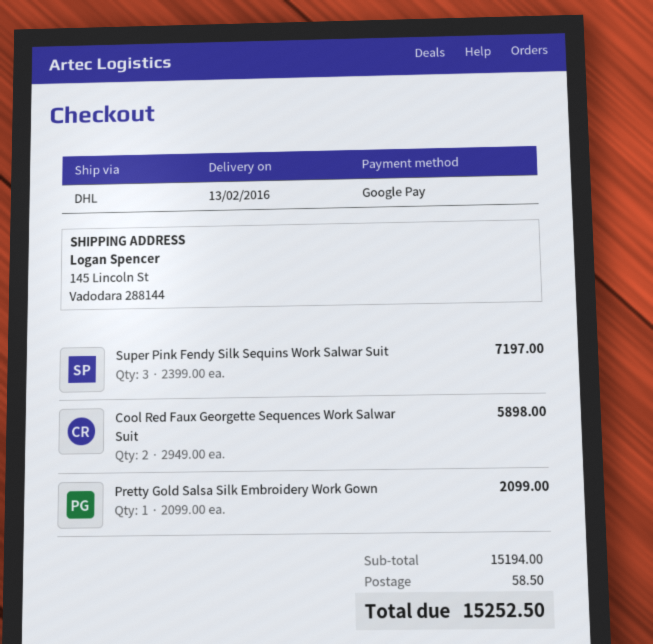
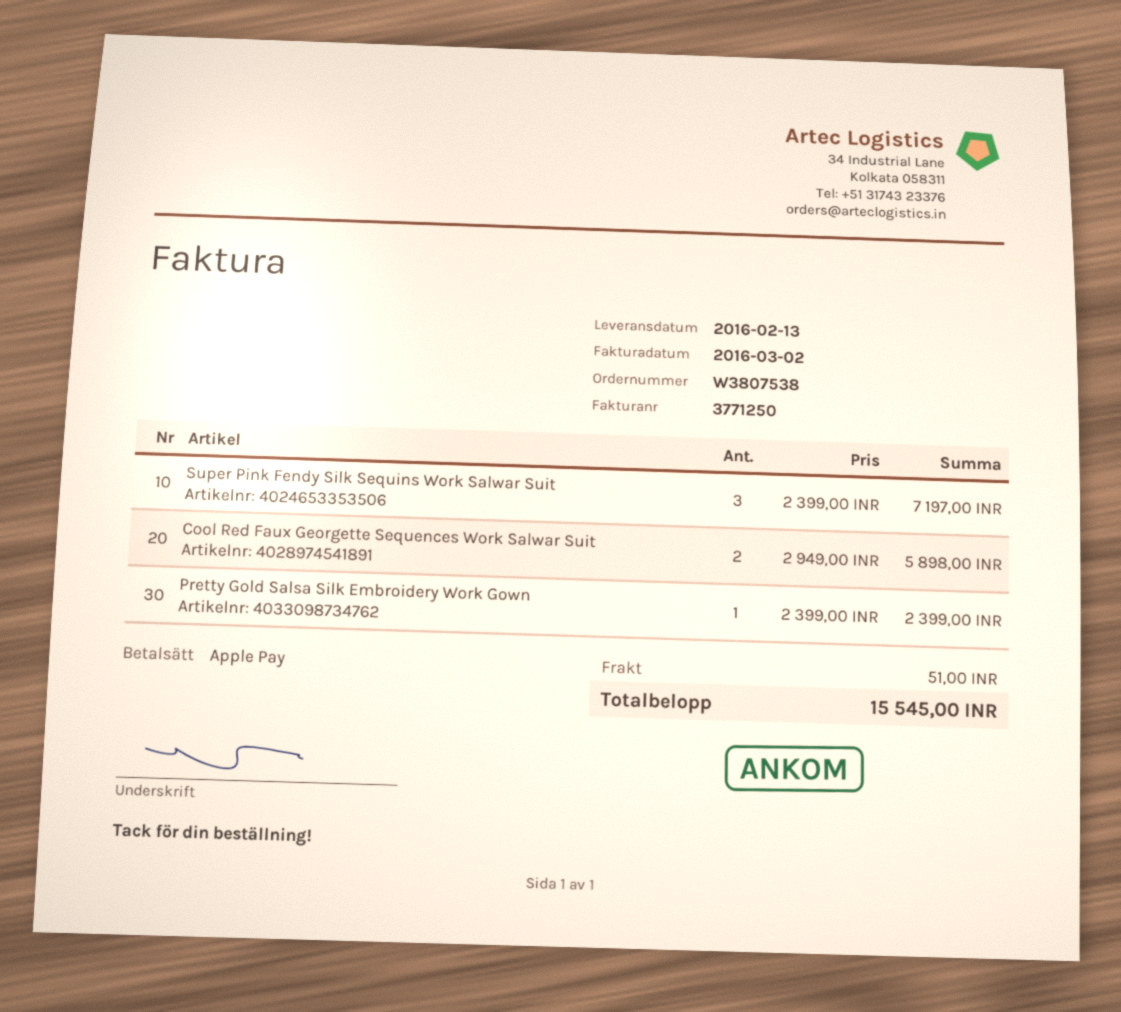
payment method: Google Pay -> Apple Pay
Pretty Gold Salsa Silk Embroidery Work Gown: 1 x 2099.00 = 2099.00 -> 1 x 2399.00 = 2399.00
shipping: 58.50 -> 51.00
total: 15252.50 -> 15545.00

